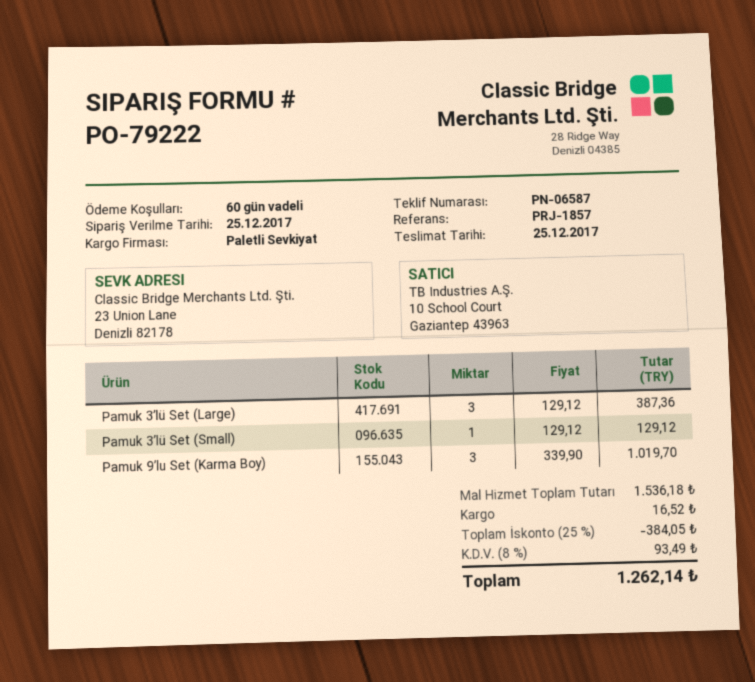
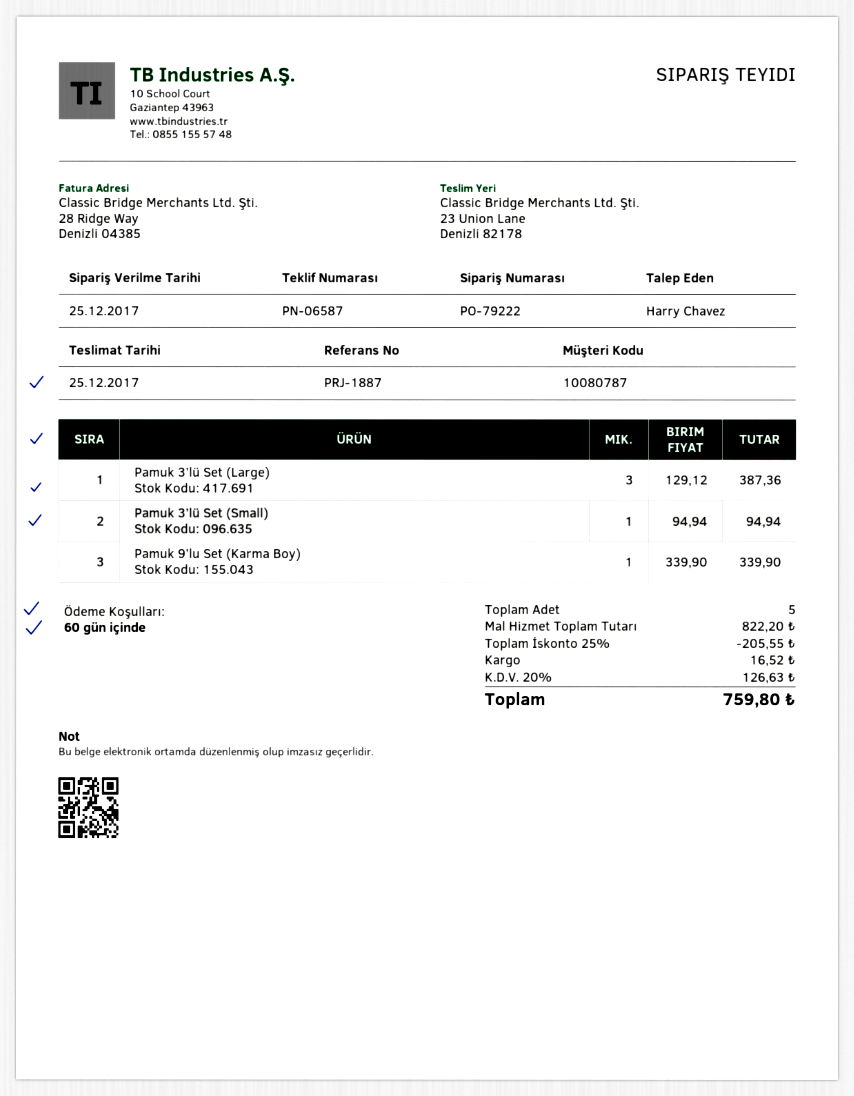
reference: PRJ-1857 -> PRJ-1887
Pamuk 3’lü Set (Small): 1 x 129.12 = 129.12 -> 1 x 94.94 = 94.94
Pamuk 9’lu Set (Karma Boy): 3 x 339.90 = 1019.70 -> 1 x 339.90 = 339.90
subtotal: 1536.18 -> 822.20
discount: 25% = 384.05 -> 25% = 205.55
tax: 8% = 93.49 -> 20% = 126.63
total: 1262.14 -> 759.80

